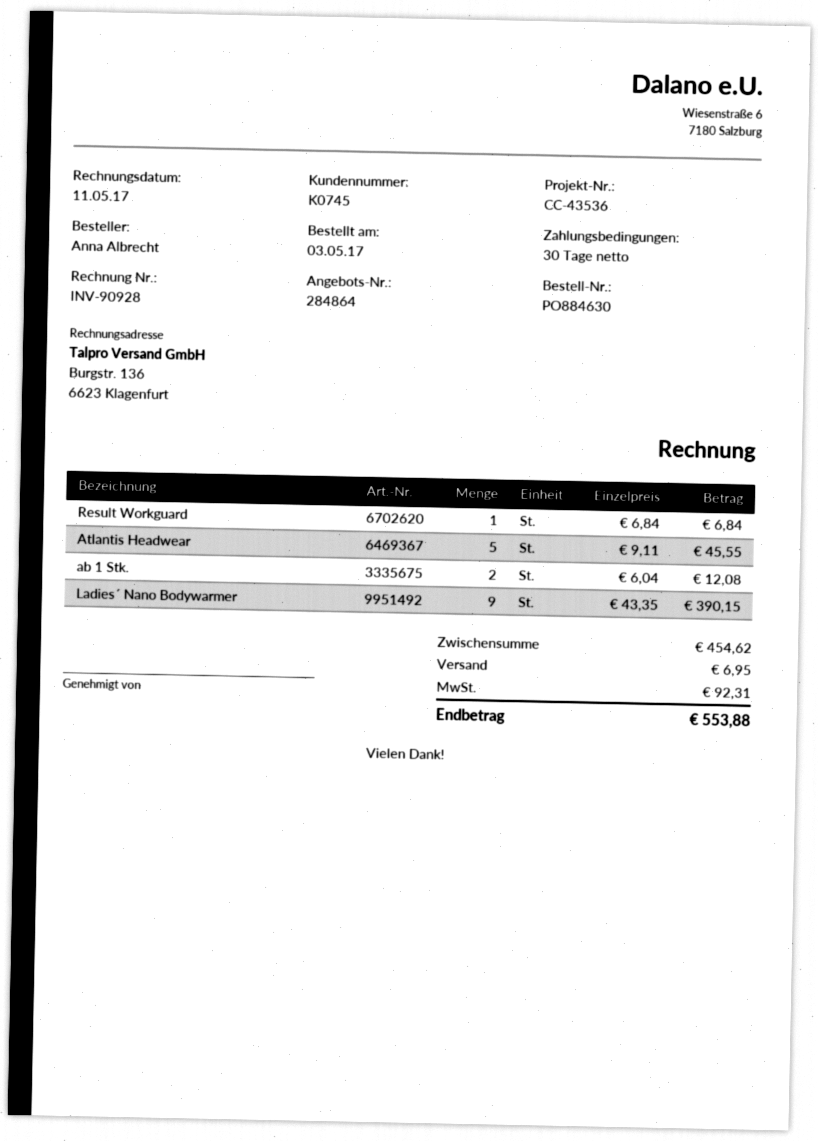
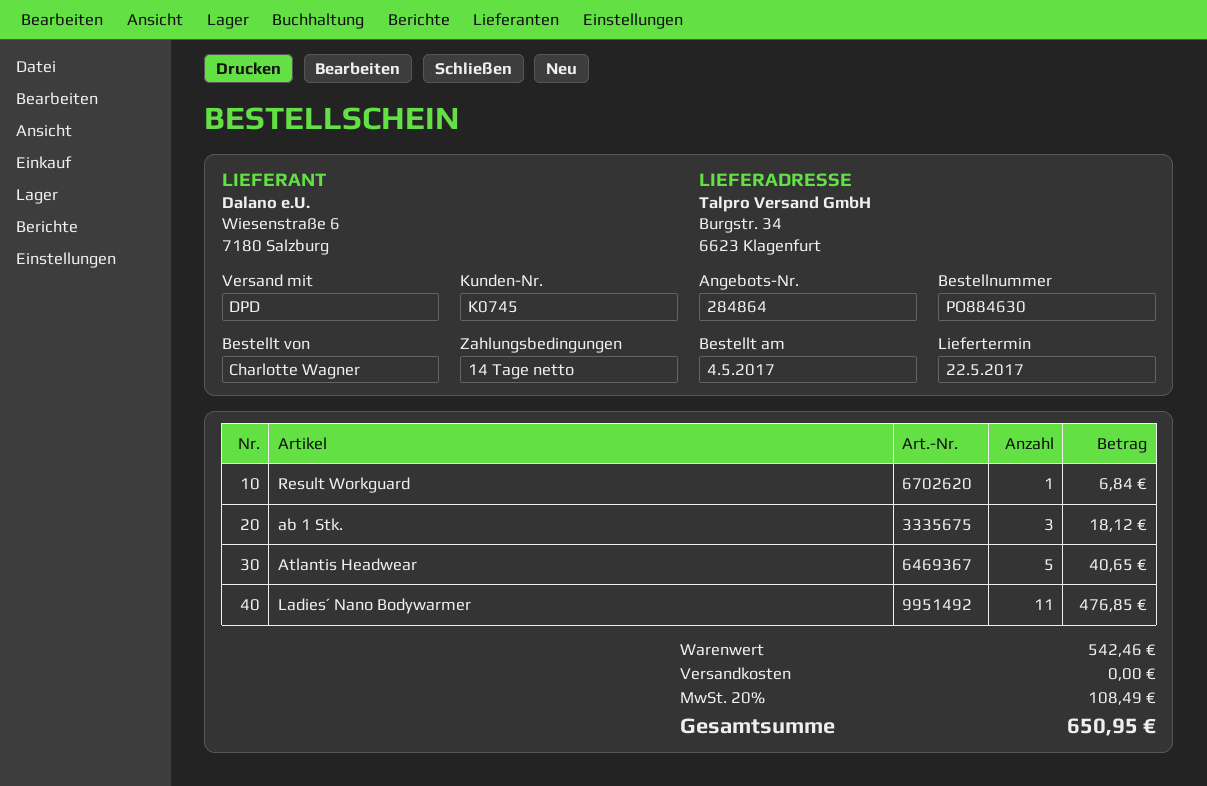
order date: 2017-05-03 -> 2017-05-04
payment terms: 30 days -> 14 days
ordered by: Anna Albrecht -> Charlotte Wagner
Atlantis Headwear: 5 for 45.55 -> 5 for 40.65
ab 1 Stk.: 2 for 12.08 -> 3 for 18.12
Ladies´ Nano Bodywarmer: 9 for 390.15 -> 11 for 476.85
subtotal: 454.62 -> 542.46
shipping: 6.95 -> 0.00
tax: 92.31 -> 108.49
total: 553.88 -> 650.95

